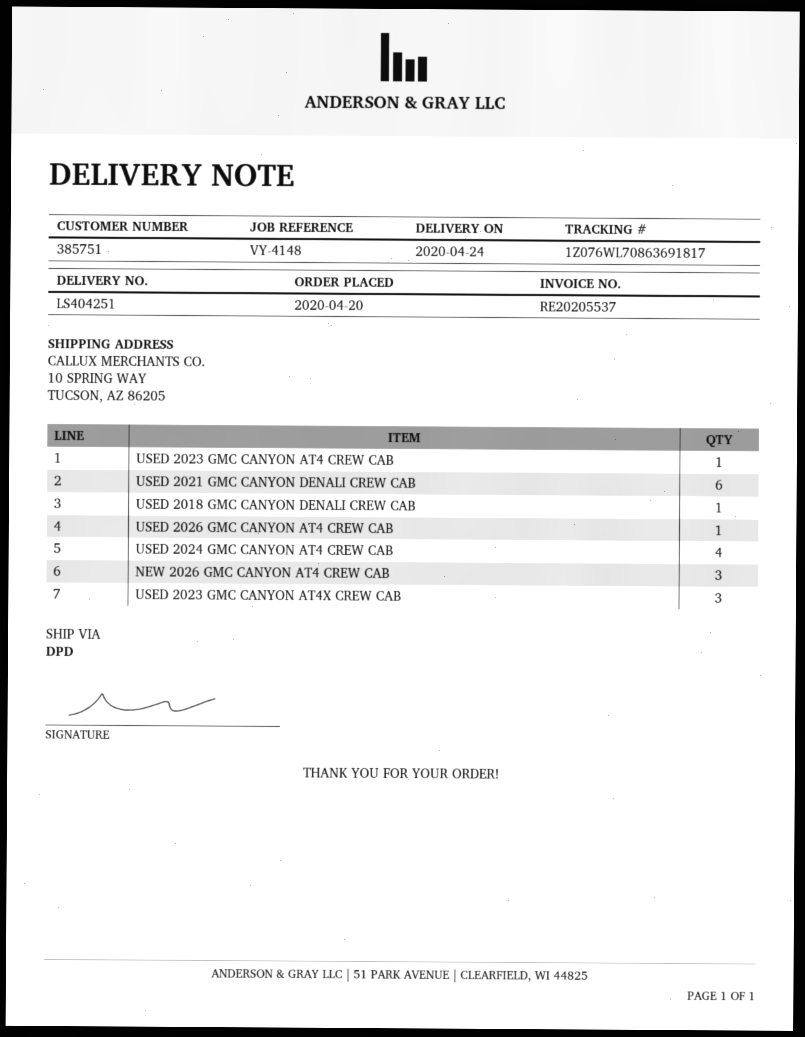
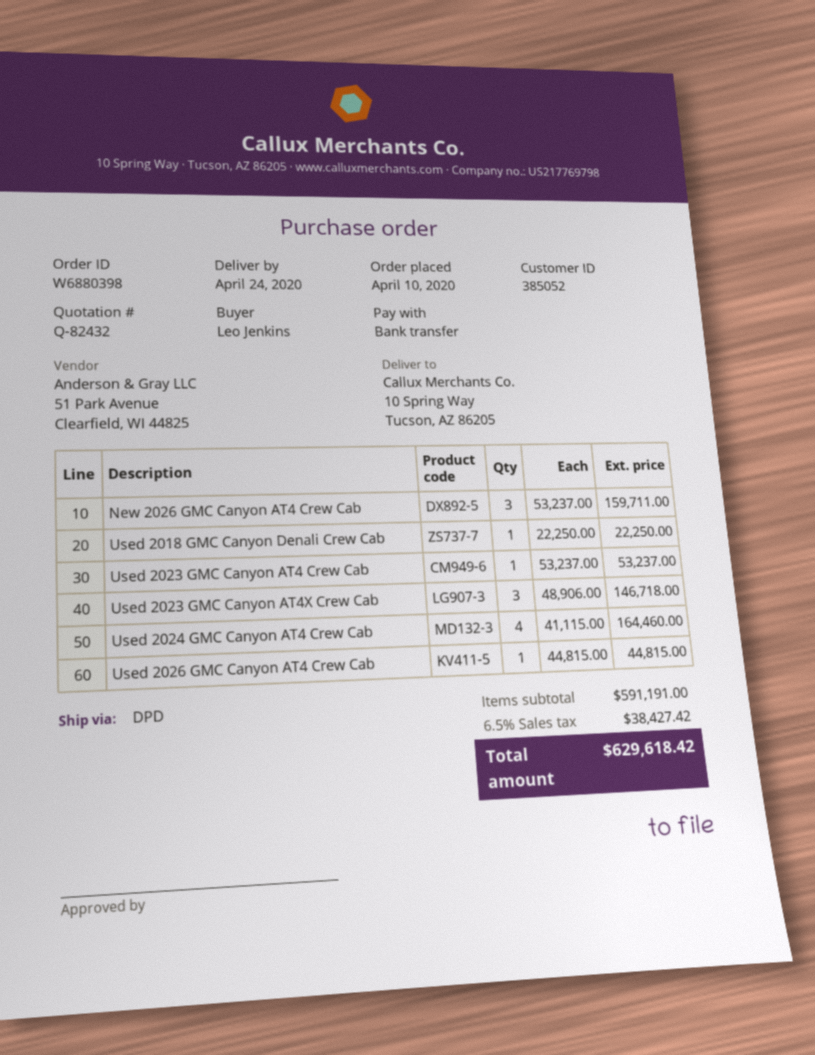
order date: 2020-04-20 -> 2020-04-10
customer number: 385751 -> 385052
USED 2021 GMC CANYON DENALI CREW CAB: 6 -> none

